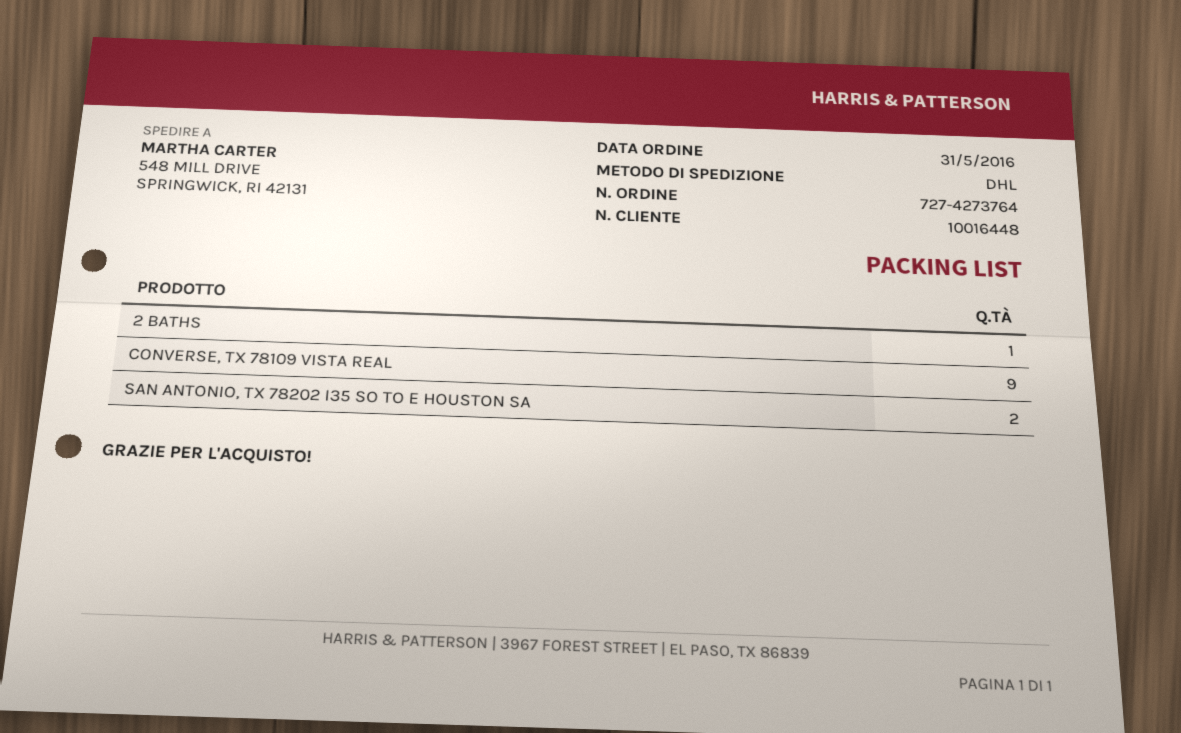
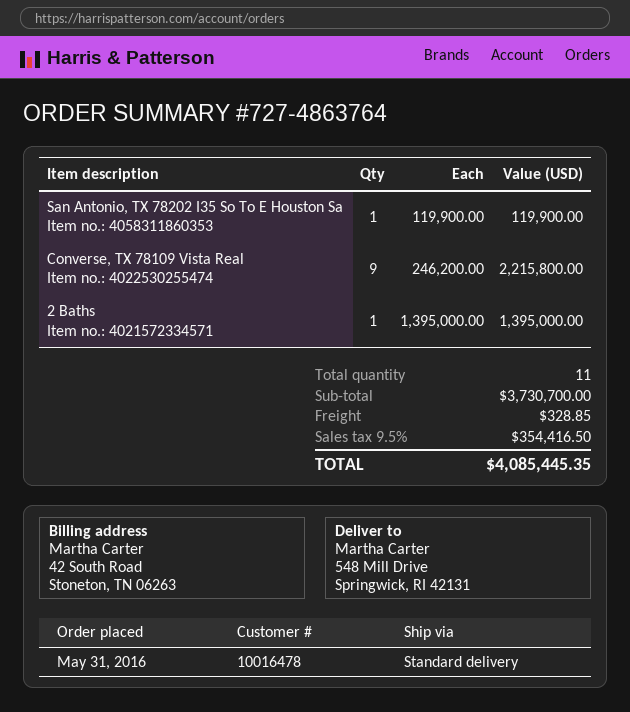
order number: 727-4273764 -> 727-4863764
customer number: 10016448 -> 10016478
shipping method: DHL -> standard
SAN ANTONIO, TX 78202 I35 SO TO E HOUSTON SA: 2 -> 1

